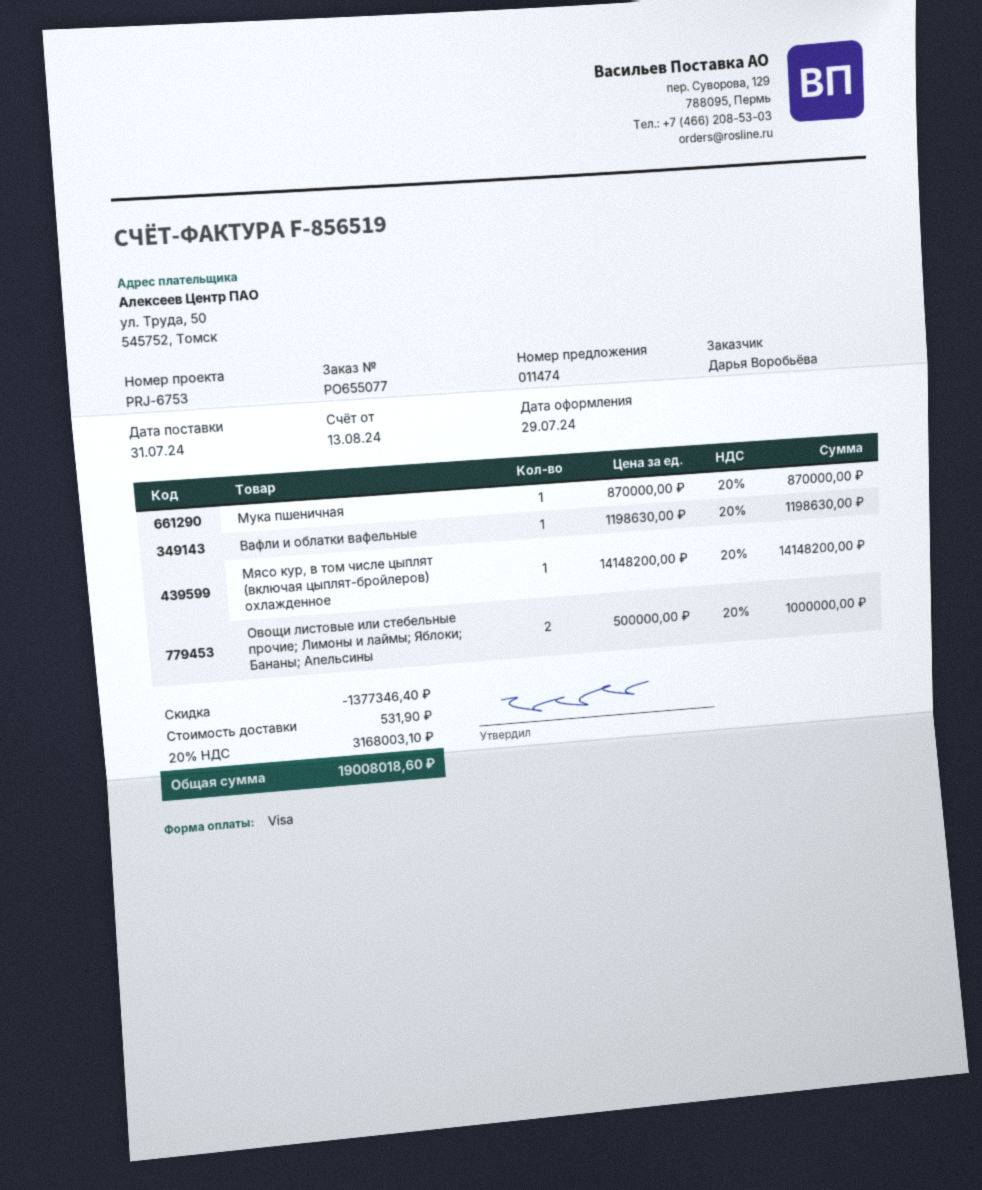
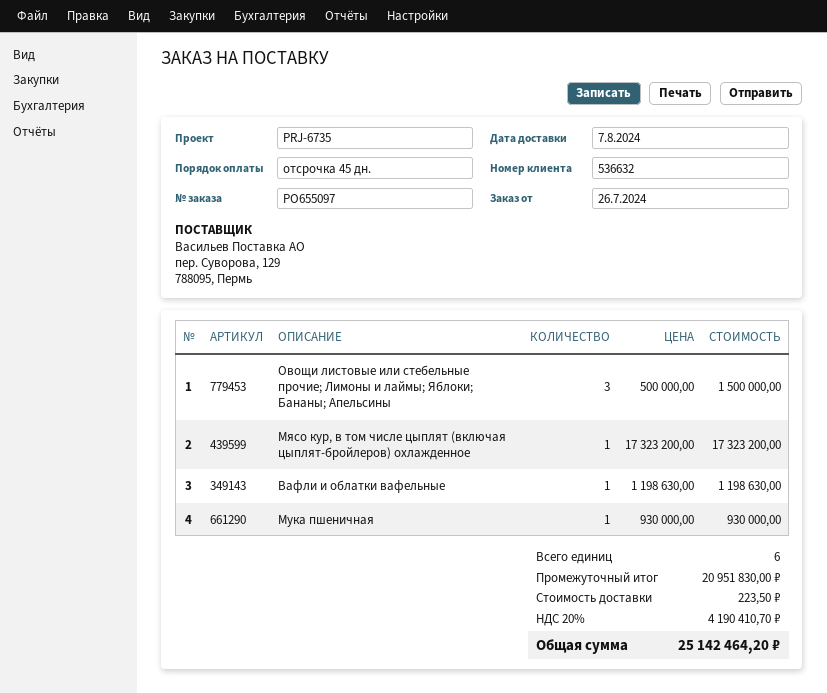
order number: PO655077 -> PO655097
order date: 2024-07-29 -> 2024-07-26
delivery date: 2024-07-31 -> 2024-08-07
reference: PRJ-6753 -> PRJ-6735
Мука пшеничная: 1 x 870000.00 = 870000.00 -> 1 x 930000.00 = 930000.00
Мясо кур, в том числе цыплят (включая цыплят-бройлеров) охлажденное: 1 x 14148200.00 = 14148200.00 -> 1 x 17323200.00 = 17323200.00
Овощи листовые или стебельные прочие; Лимоны и лаймы; Яблоки; Бананы; Апельсины: 2 x 500000.00 = 1000000.00 -> 3 x 500000.00 = 1500000.00
discount: 1377346.40 -> none
shipping: 531.90 -> 223.50
tax: 20% = 3168003.10 -> 20% = 4190410.70
total: 19008018.60 -> 25142464.20

